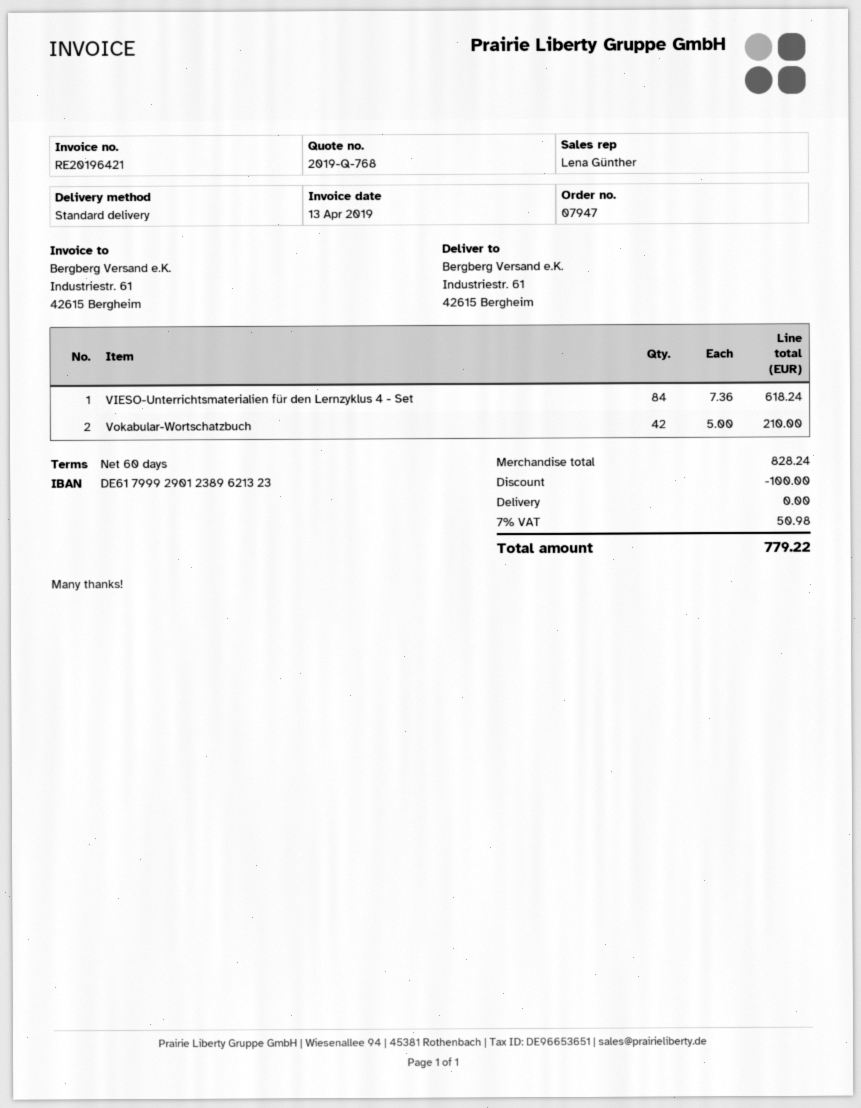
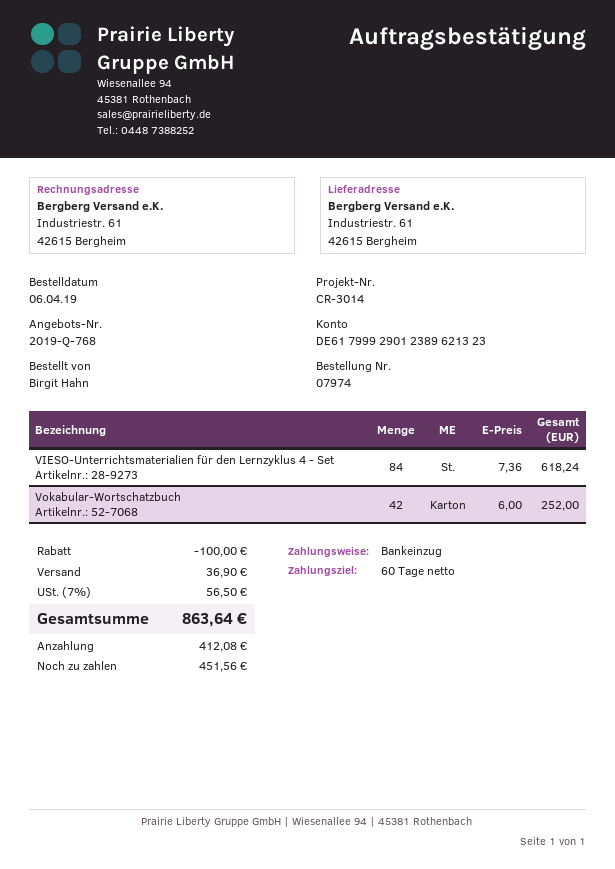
order number: 07947 -> 07974
Vokabular-Wortschatzbuch: 42 x 5.00 = 210.00 -> 42 x 6.00 = 252.00
shipping: 0.00 -> 36.90
tax: 7% = 50.98 -> 7% = 56.50
total: 779.22 -> 863.64

